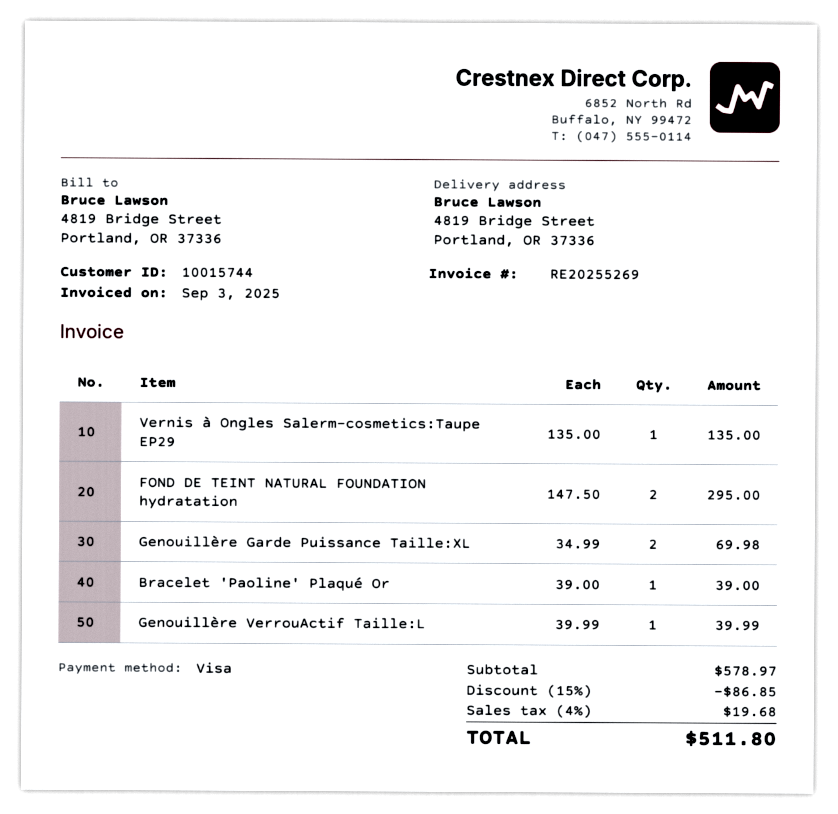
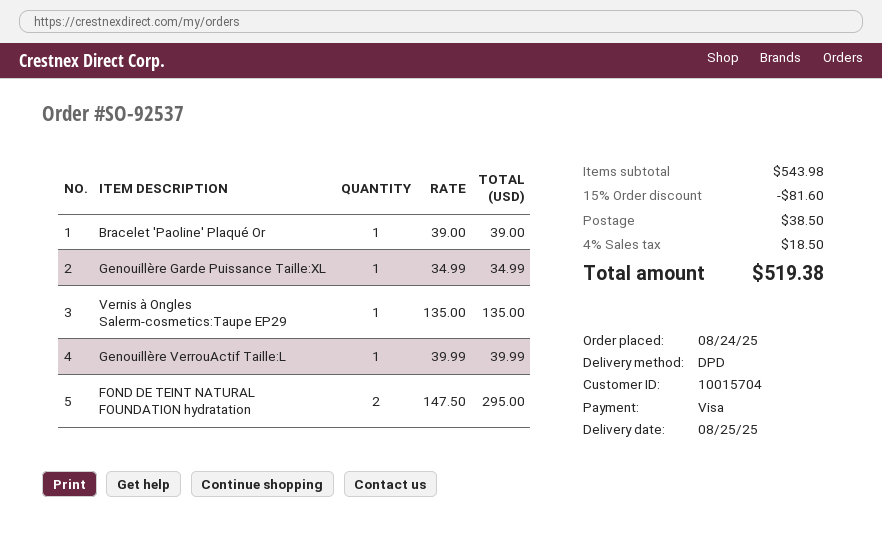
customer number: 10015744 -> 10015704
Genouillère Garde Puissance Taille:XL: 2 x 34.99 = 69.98 -> 1 x 34.99 = 34.99
subtotal: 578.97 -> 543.98
discount: 15% = 86.85 -> 15% = 81.60
shipping: none -> 38.50
tax: 4% = 19.68 -> 4% = 18.50
total: 511.80 -> 519.38

